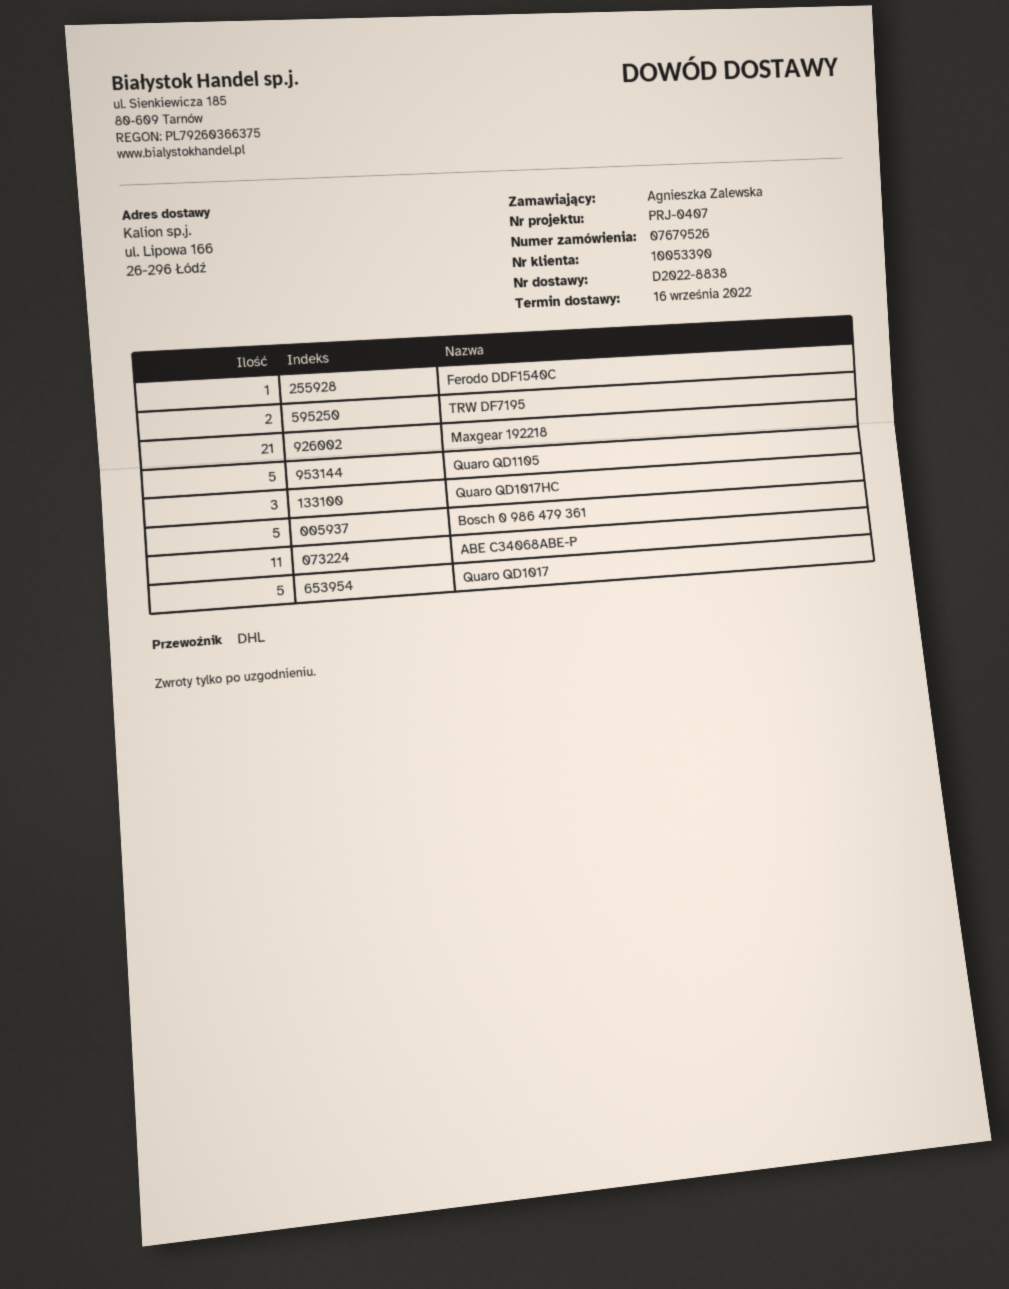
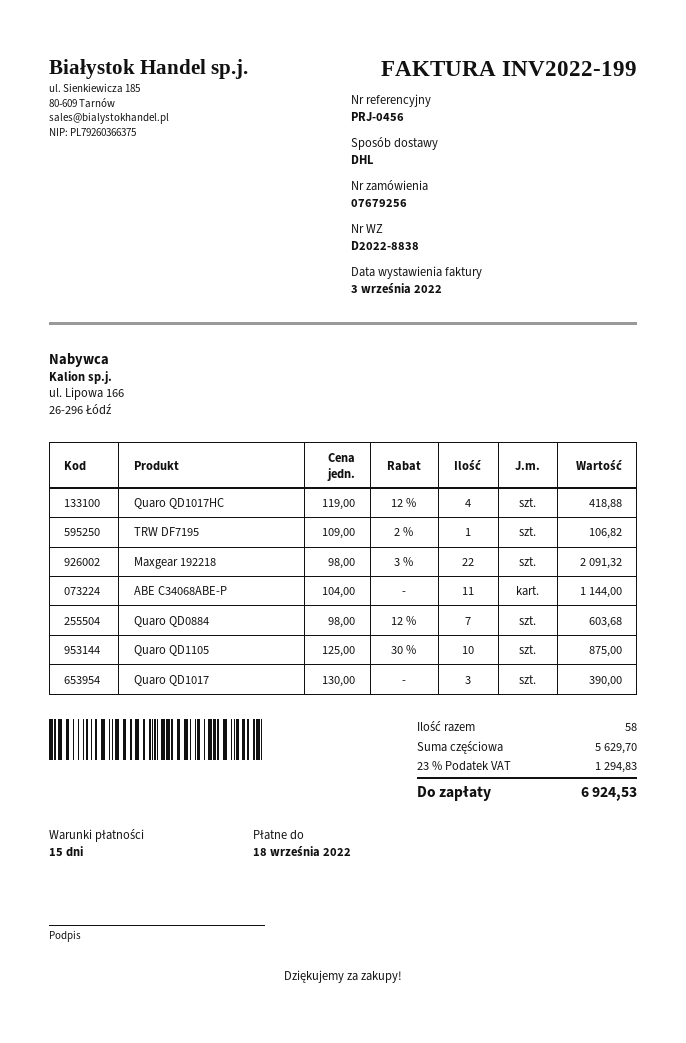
order number: 07679526 -> 07679256
reference: PRJ-0407 -> PRJ-0456
Ferodo DDF1540C: 1 -> none
TRW DF7195: 2 -> 1
Maxgear 192218: 21 -> 22
Quaro QD1105: 5 -> 10
Quaro QD1017HC: 3 -> 4
Bosch 0 986 479 361: 5 -> none
Quaro QD1017: 5 -> 3
Quaro QD0884: none -> 7

